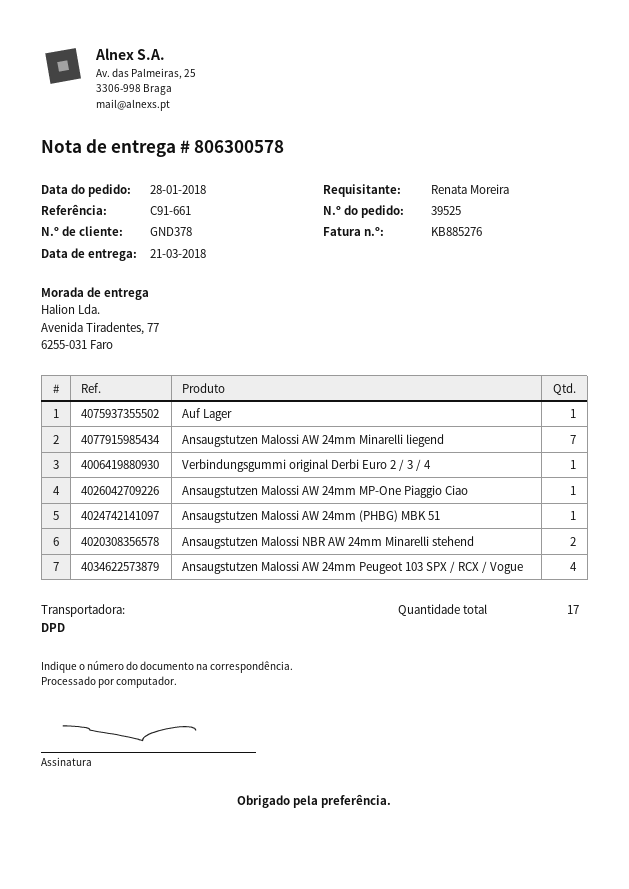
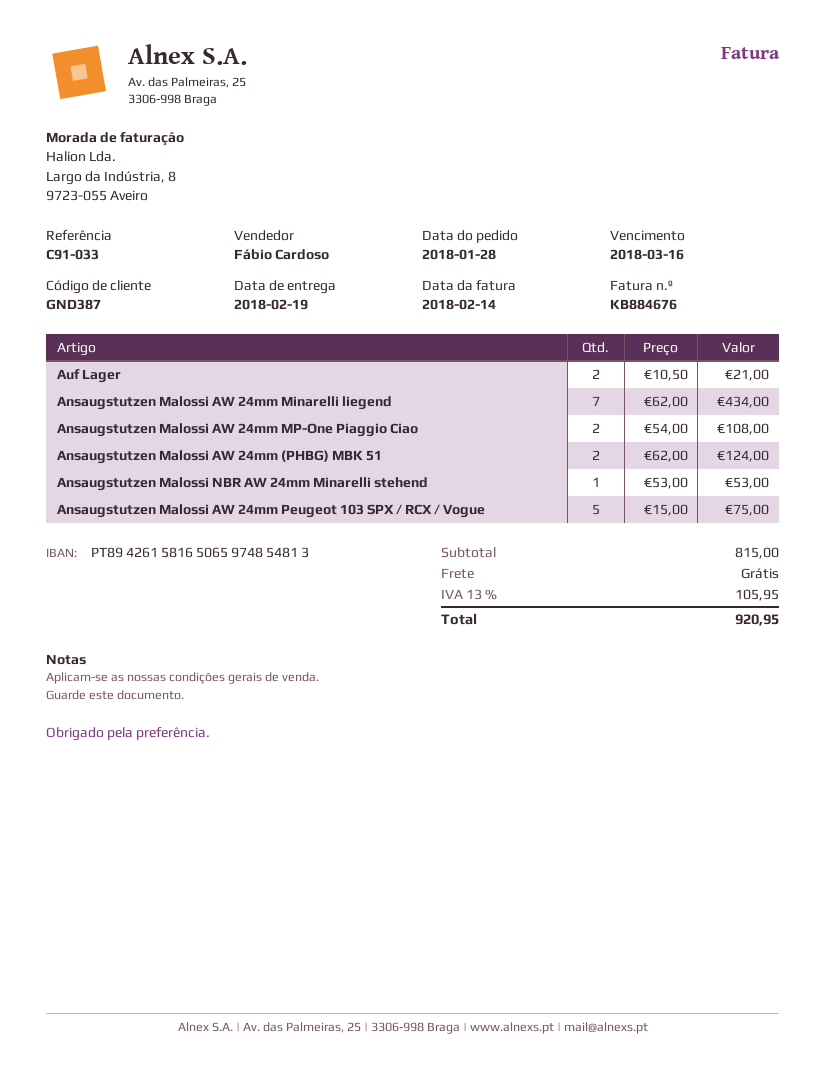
delivery date: 2018-03-21 -> 2018-02-19
invoice number: KB885276 -> KB884676
customer number: GND378 -> GND387
reference: C91-661 -> C91-033
Auf Lager: 1 -> 2
Verbindungsgummi original Derbi Euro 2 / 3 / 4: 1 -> none
Ansaugstutzen Malossi AW 24mm MP-One Piaggio Ciao: 1 -> 2
Ansaugstutzen Malossi AW 24mm (PHBG) MBK 51: 1 -> 2
Ansaugstutzen Malossi NBR AW 24mm Minarelli stehend: 2 -> 1
Ansaugstutzen Malossi AW 24mm Peugeot 103 SPX / RCX / Vogue: 4 -> 5

